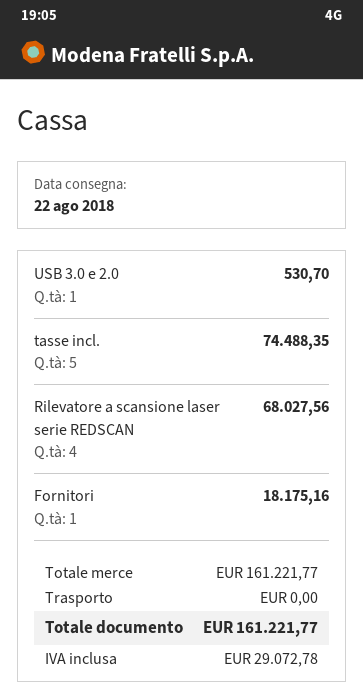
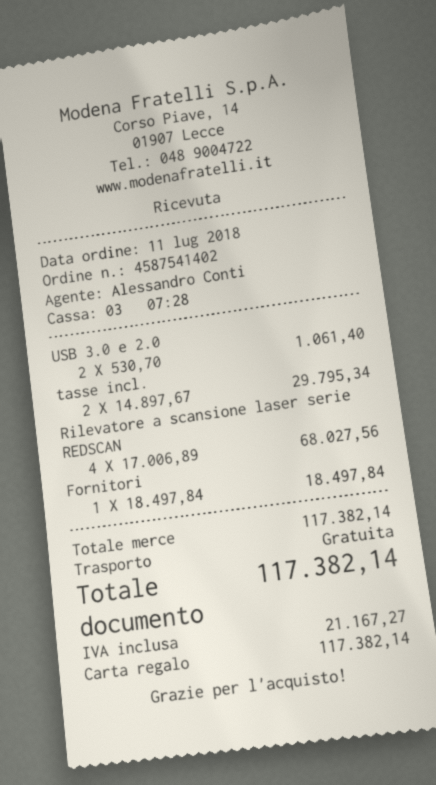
USB 3.0 e 2.0: 1 for 530.70 -> 2 for 1061.40
tasse incl.: 5 for 74488.35 -> 2 for 29795.34
Fornitori: 1 for 18175.16 -> 1 for 18497.84
subtotal: 161221.77 -> 117382.14
tax: 29072.78 -> 21167.27
total: 161221.77 -> 117382.14

